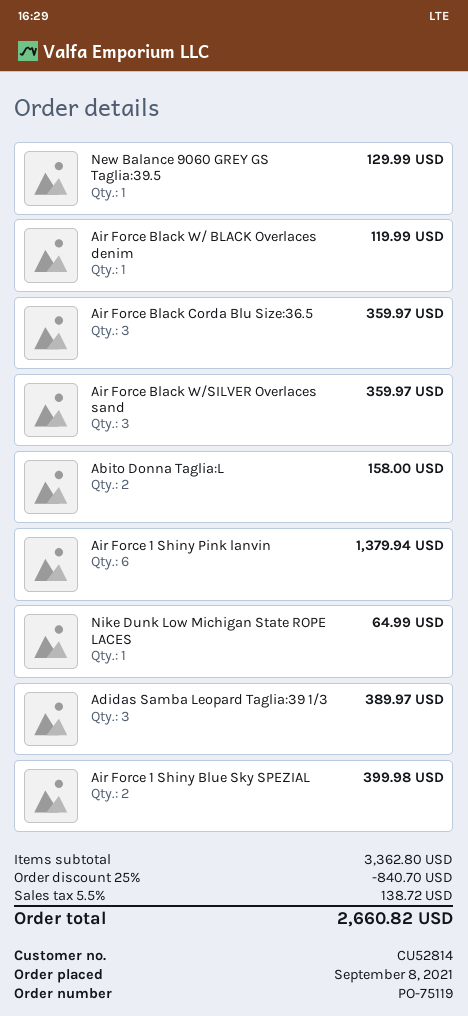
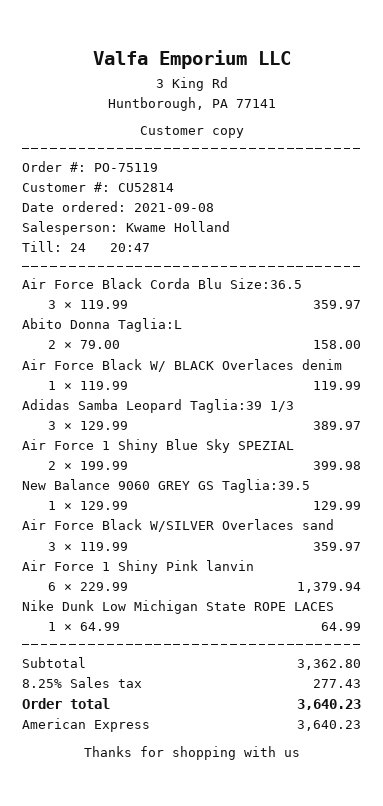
discount: 25% = 840.70 -> none
tax: 5.5% = 138.72 -> 8.25% = 277.43
total: 2660.82 -> 3640.23

